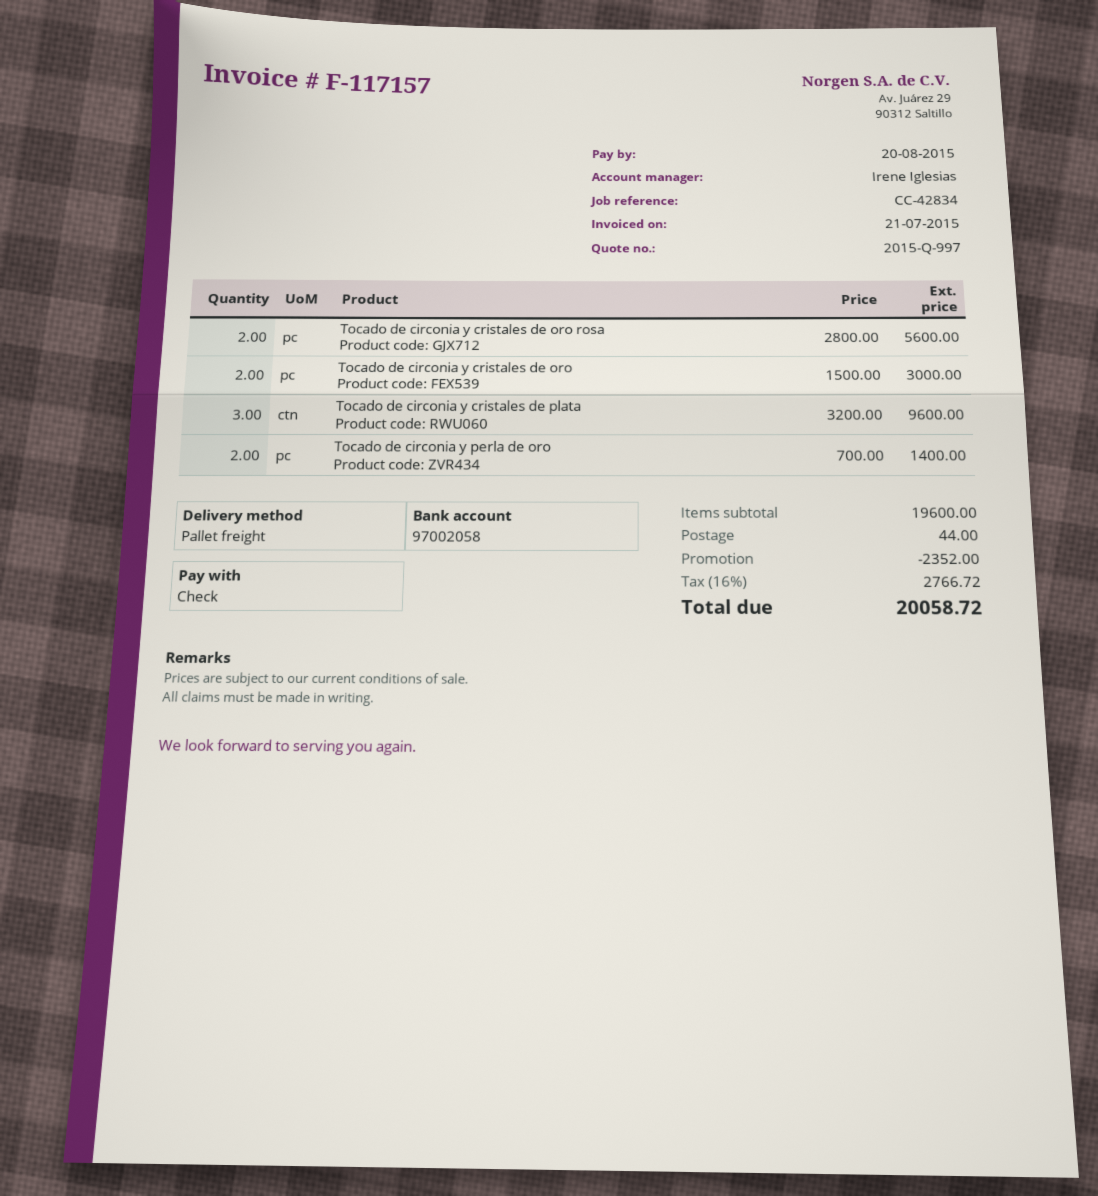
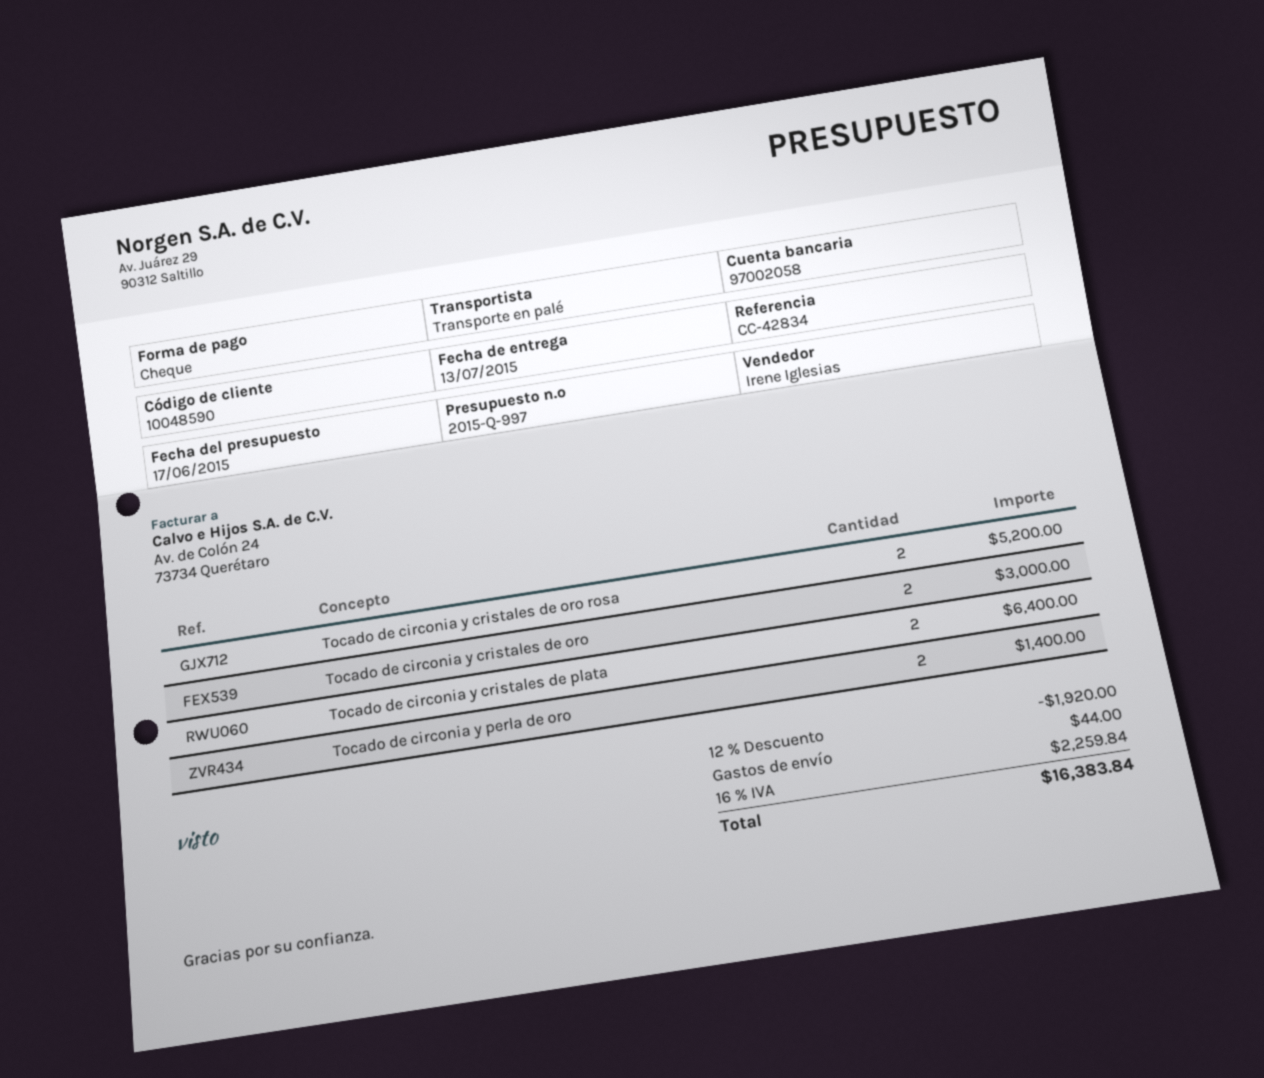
Tocado de circonia y cristales de oro rosa: 2 for 5600.00 -> 2 for 5200.00
Tocado de circonia y cristales de plata: 3 for 9600.00 -> 2 for 6400.00
discount: 2352.00 -> 1920.00
tax: 16% = 2766.72 -> 16% = 2259.84
total: 20058.72 -> 16383.84

